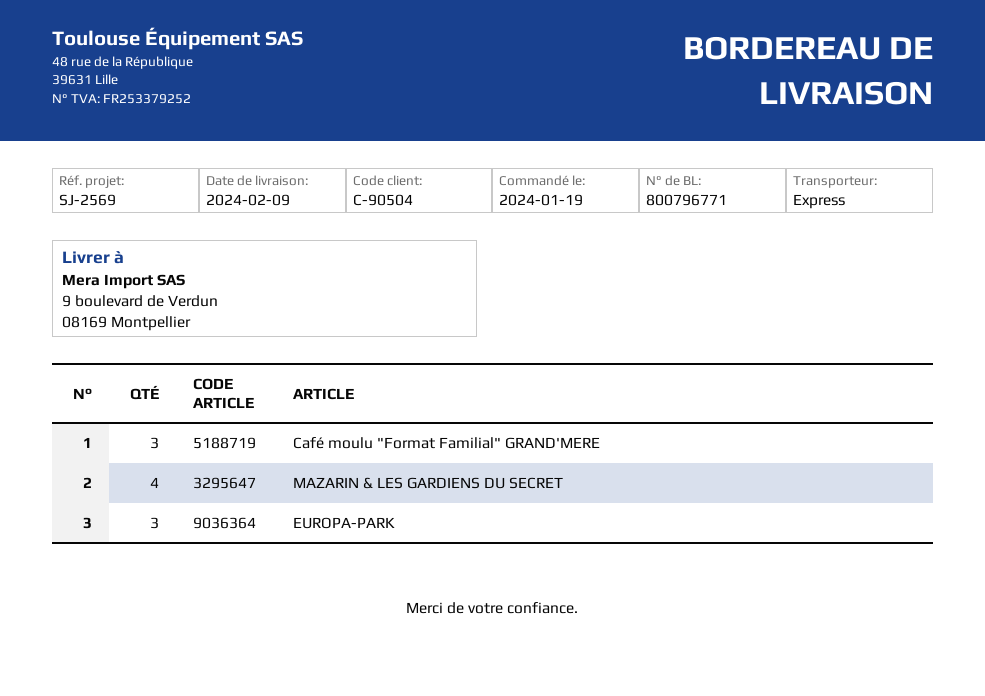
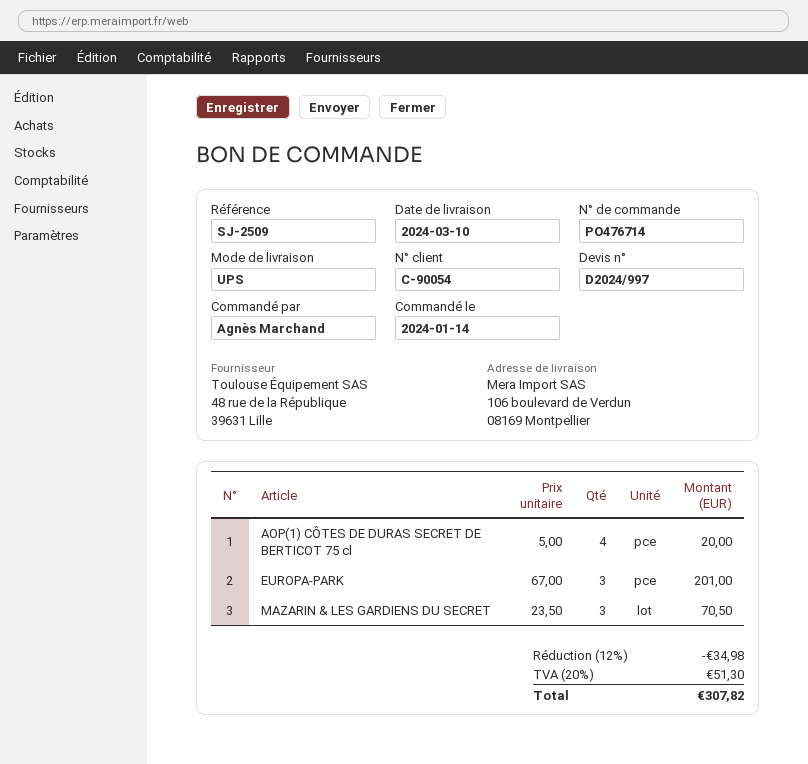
order date: 2024-01-19 -> 2024-01-14
delivery date: 2024-02-09 -> 2024-03-10
customer number: C-90504 -> C-90054
reference: SJ-2569 -> SJ-2509
shipping method: express -> UPS
ship to: 9 boulevard de Verdun, 08169 Montpellier -> 106 boulevard de Verdun, 08169 Montpellier
Café moulu "Format Familial" GRAND'MERE: 3 -> none
MAZARIN & LES GARDIENS DU SECRET: 4 -> 3
AOP(1) CÔTES DE DURAS SECRET DE BERTICOT 75 cl: none -> 4

